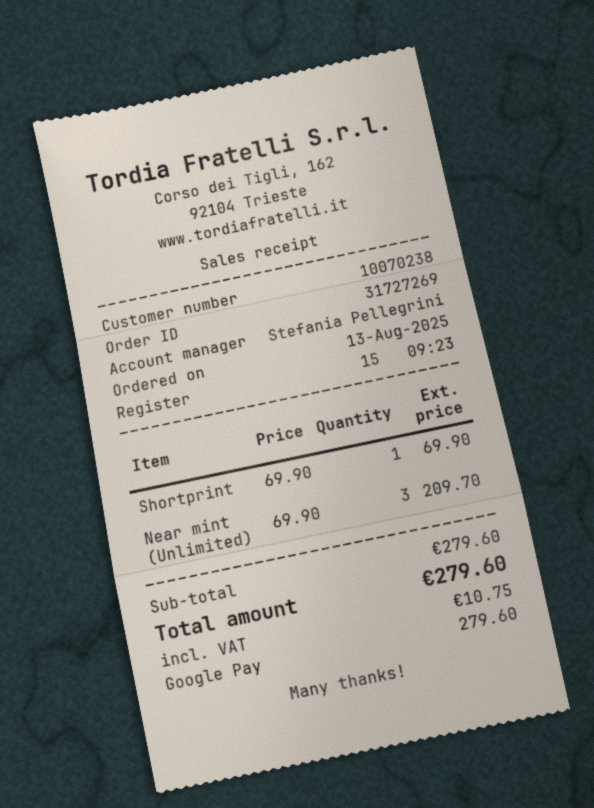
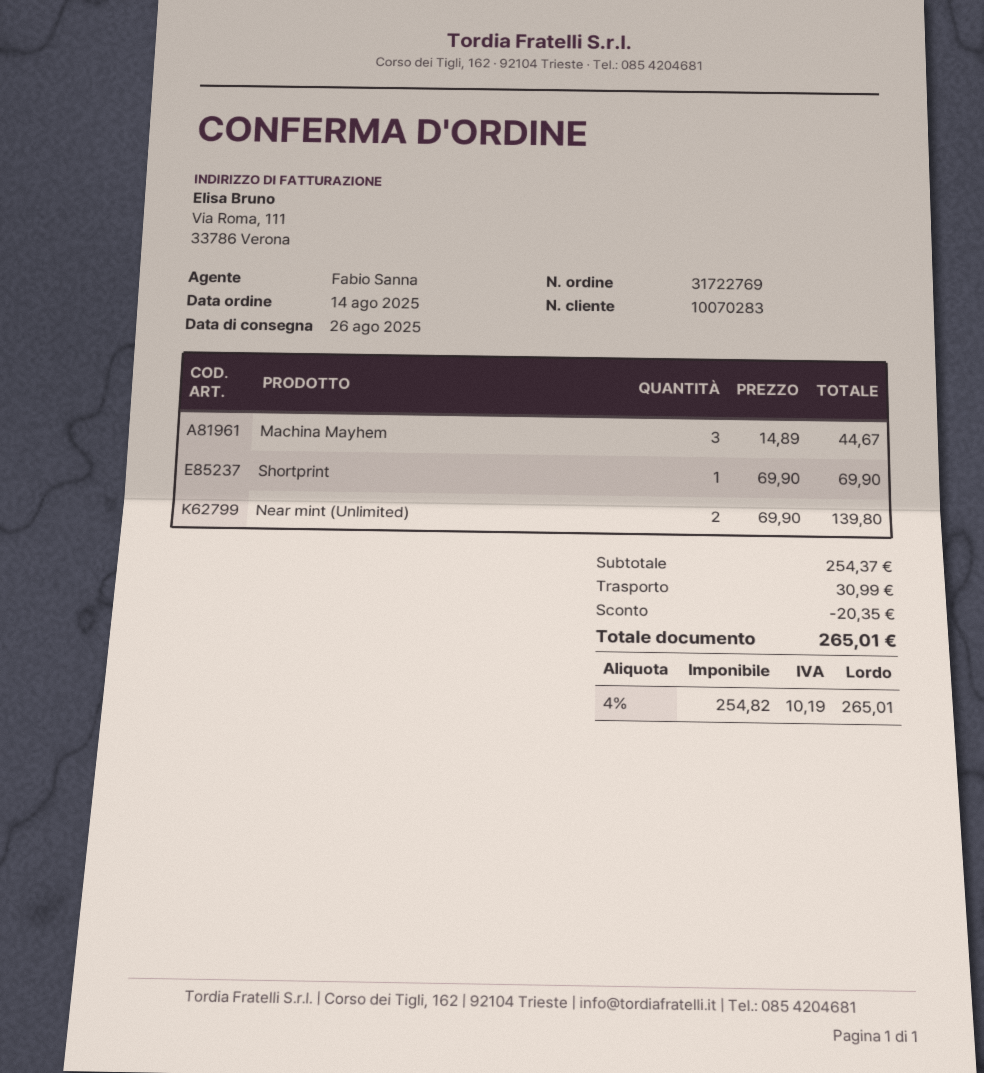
order number: 31727269 -> 31722769
order date: 2025-08-13 -> 2025-08-14
customer number: 10070238 -> 10070283
sales rep: Stefania Pellegrini -> Fabio Sanna
Near mint (Unlimited): 3 x 69.90 = 209.70 -> 2 x 69.90 = 139.80
Machina Mayhem: none -> 3 x 14.89 = 44.67
subtotal: 279.60 -> 254.37
discount: none -> 20.35
shipping: none -> 30.99
tax: 10.75 -> 10.19
total: 279.60 -> 265.01

